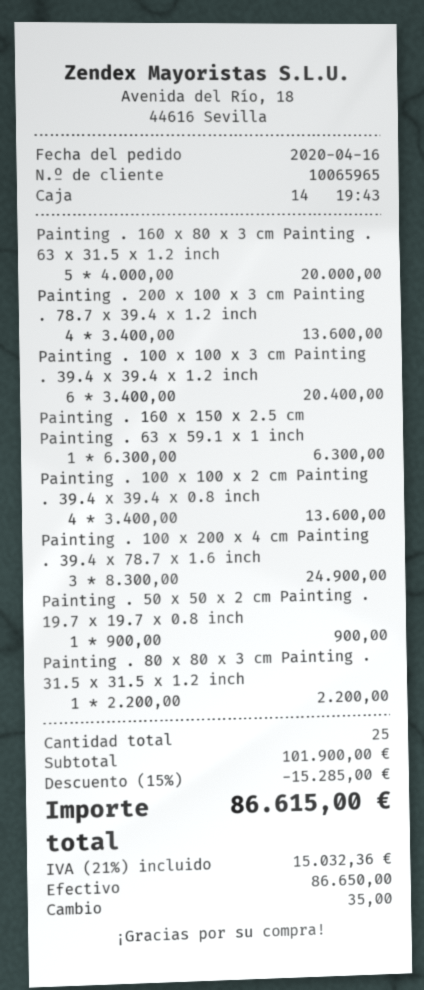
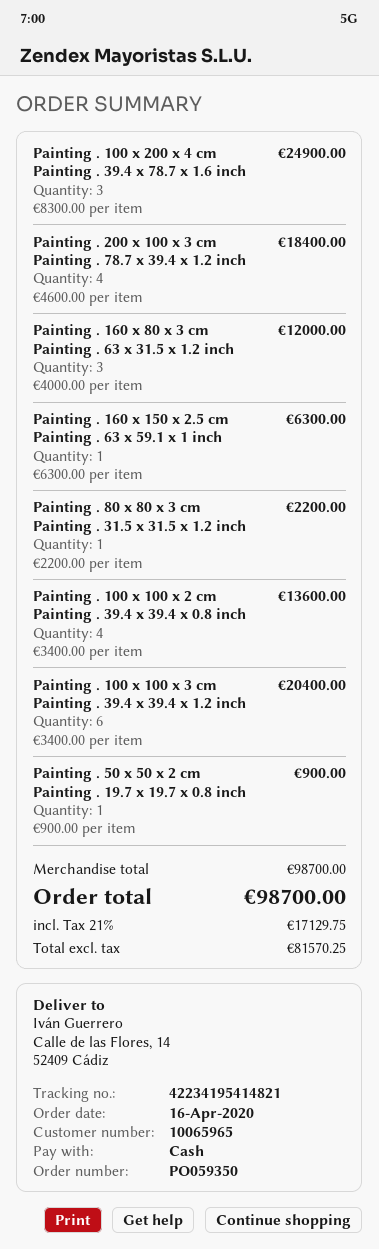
Painting . 160 x 80 x 3 cm Painting . 63 x 31.5 x 1.2 inch: 5 x 4000.00 = 20000.00 -> 3 x 4000.00 = 12000.00
Painting . 200 x 100 x 3 cm Painting . 78.7 x 39.4 x 1.2 inch: 4 x 3400.00 = 13600.00 -> 4 x 4600.00 = 18400.00
subtotal: 101900.00 -> 98700.00
discount: 15% = 15285.00 -> none
tax: 21% = 15032.36 -> 21% = 17129.75
total: 86615.00 -> 98700.00

